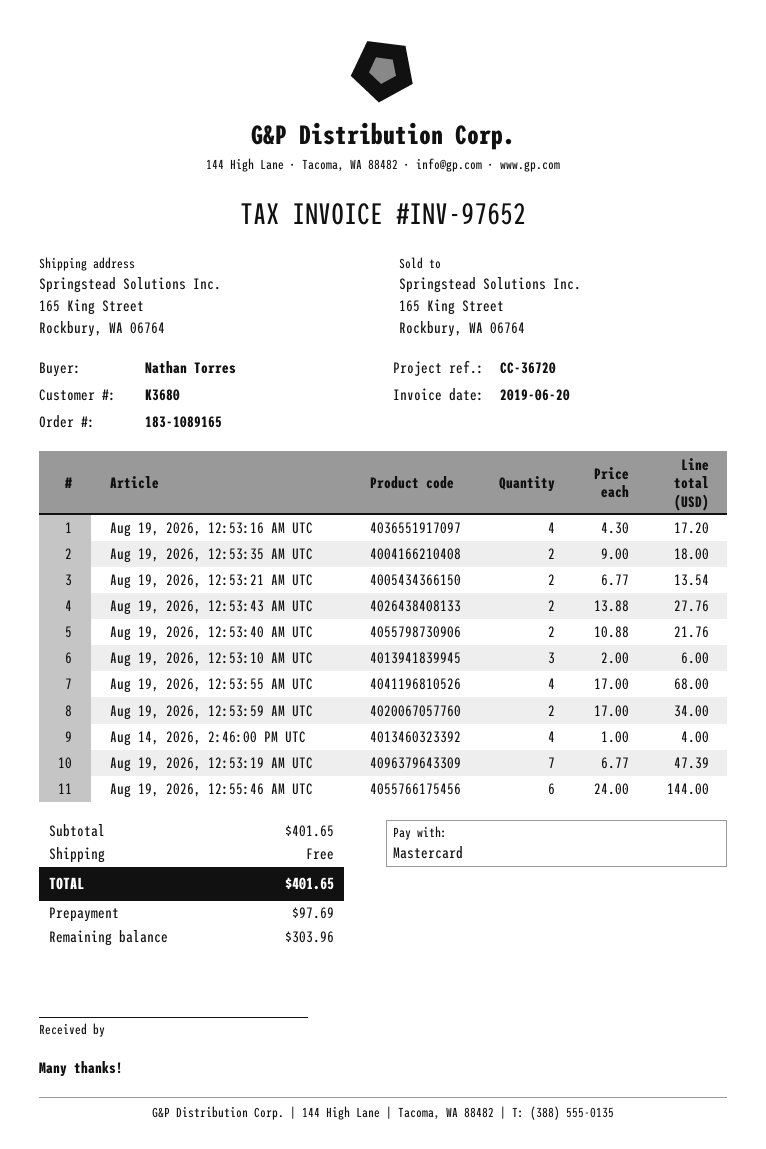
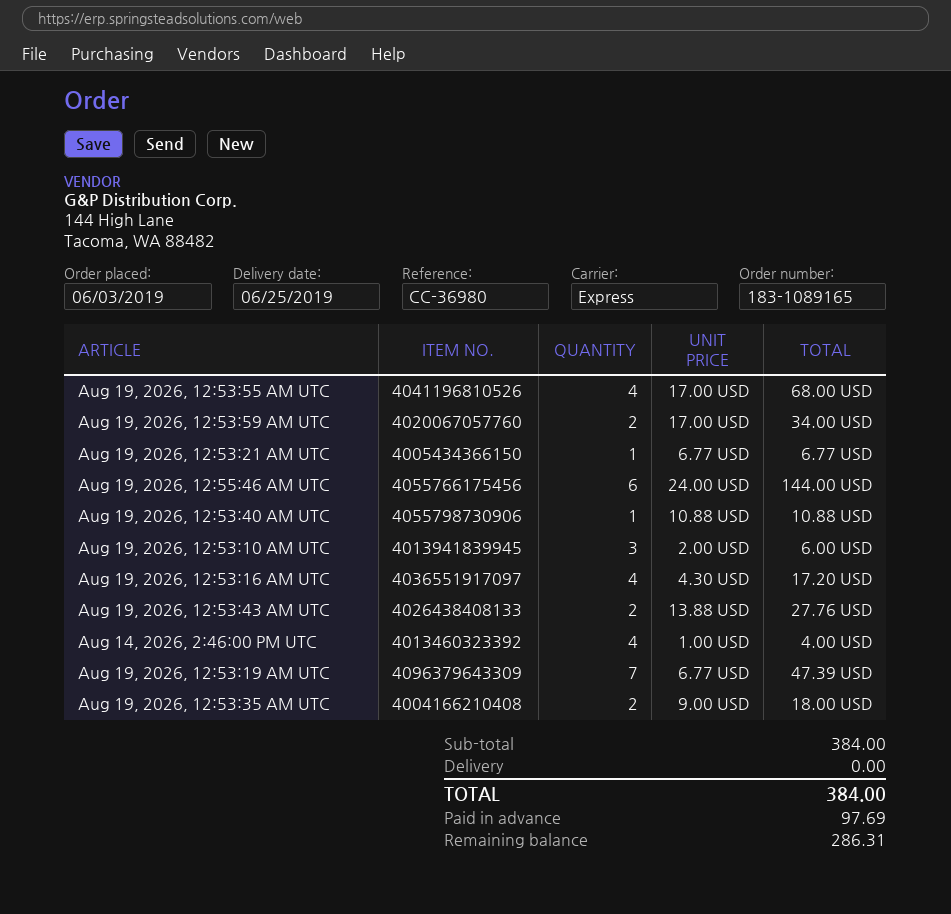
reference: CC-36720 -> CC-36980
Aug 19, 2026, 12:53:21 AM UTC: 2 x 6.77 = 13.54 -> 1 x 6.77 = 6.77
Aug 19, 2026, 12:53:40 AM UTC: 2 x 10.88 = 21.76 -> 1 x 10.88 = 10.88
subtotal: 401.65 -> 384.00
total: 401.65 -> 384.00
balance: 303.96 -> 286.31

